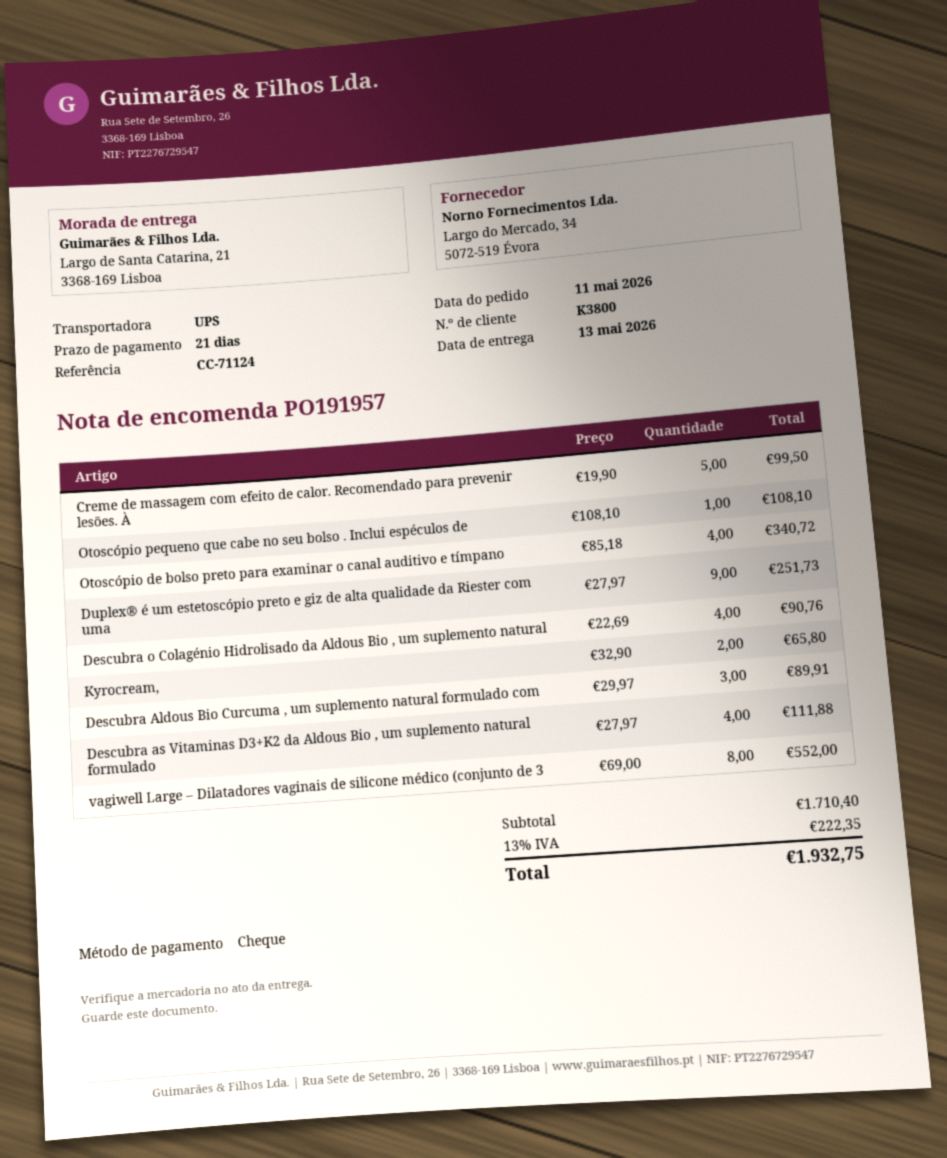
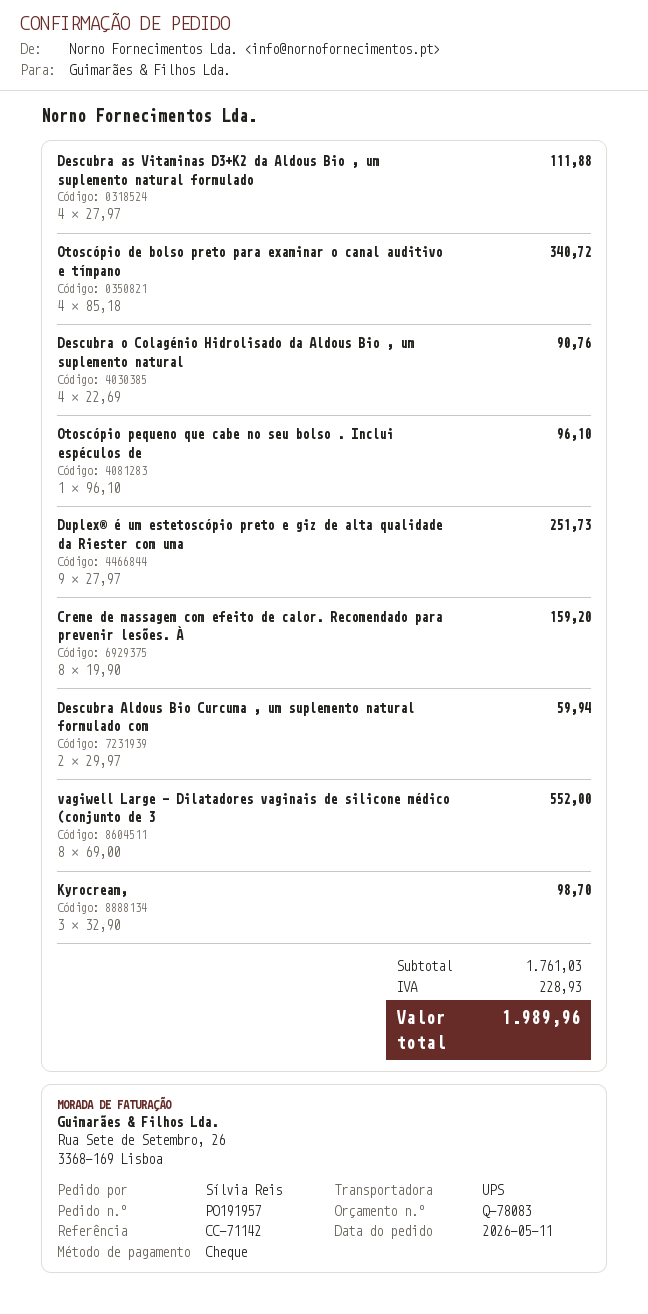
reference: CC-71124 -> CC-71142
Creme de massagem com efeito de calor. Recomendado para prevenir lesões. À: 5 x 19.90 = 99.50 -> 8 x 19.90 = 159.20
Otoscópio pequeno que cabe no seu bolso . Inclui espéculos de: 1 x 108.10 = 108.10 -> 1 x 96.10 = 96.10
Kyrocream,: 2 x 32.90 = 65.80 -> 3 x 32.90 = 98.70
Descubra Aldous Bio Curcuma , um suplemento natural formulado com: 3 x 29.97 = 89.91 -> 2 x 29.97 = 59.94
subtotal: 1710.40 -> 1761.03
tax: 222.35 -> 228.93
total: 1932.75 -> 1989.96

